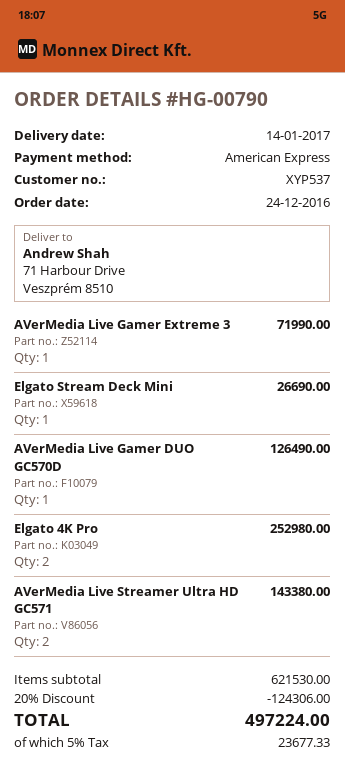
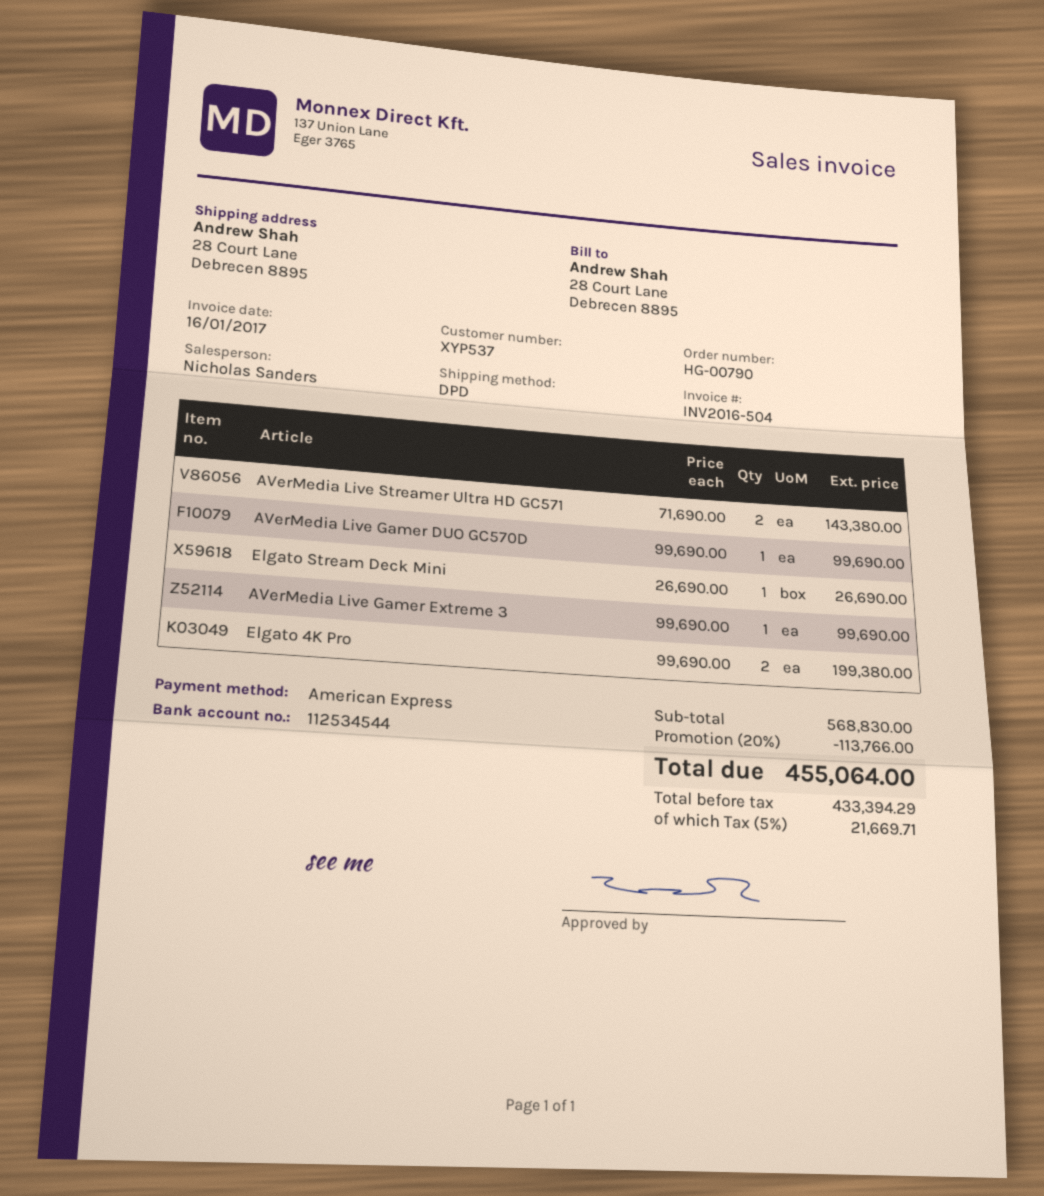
ship to: 71 Harbour Drive, Veszprém 8510 -> 28 Court Lane, Debrecen 8895
AVerMedia Live Gamer Extreme 3: 1 for 71990.00 -> 1 for 99690.00
AVerMedia Live Gamer DUO GC570D: 1 for 126490.00 -> 1 for 99690.00
Elgato 4K Pro: 2 for 252980.00 -> 2 for 199380.00
subtotal: 621530.00 -> 568830.00
discount: 20% = 124306.00 -> 20% = 113766.00
tax: 5% = 23677.33 -> 5% = 21669.71
total: 497224.00 -> 455064.00

